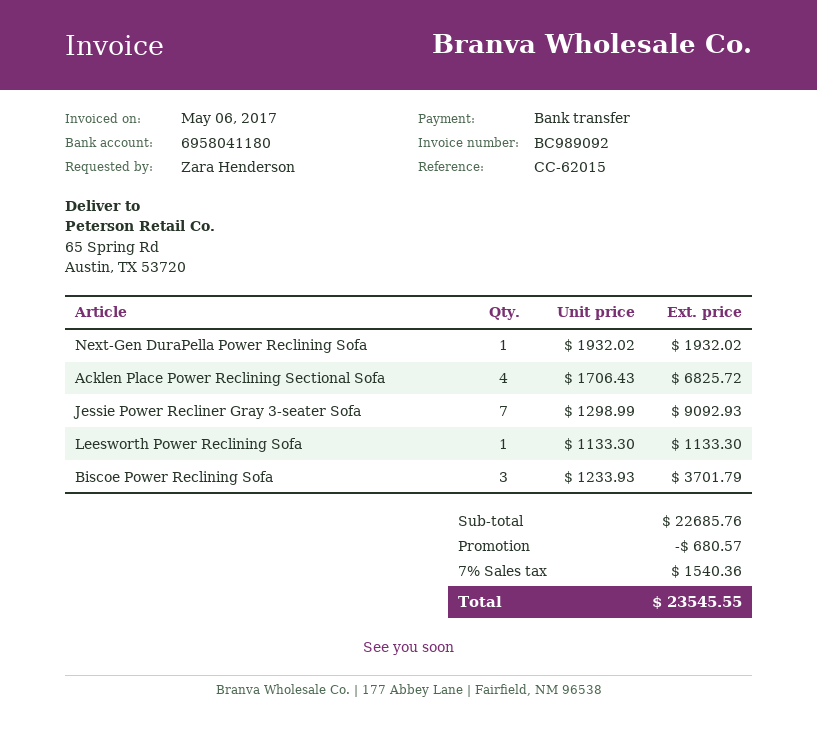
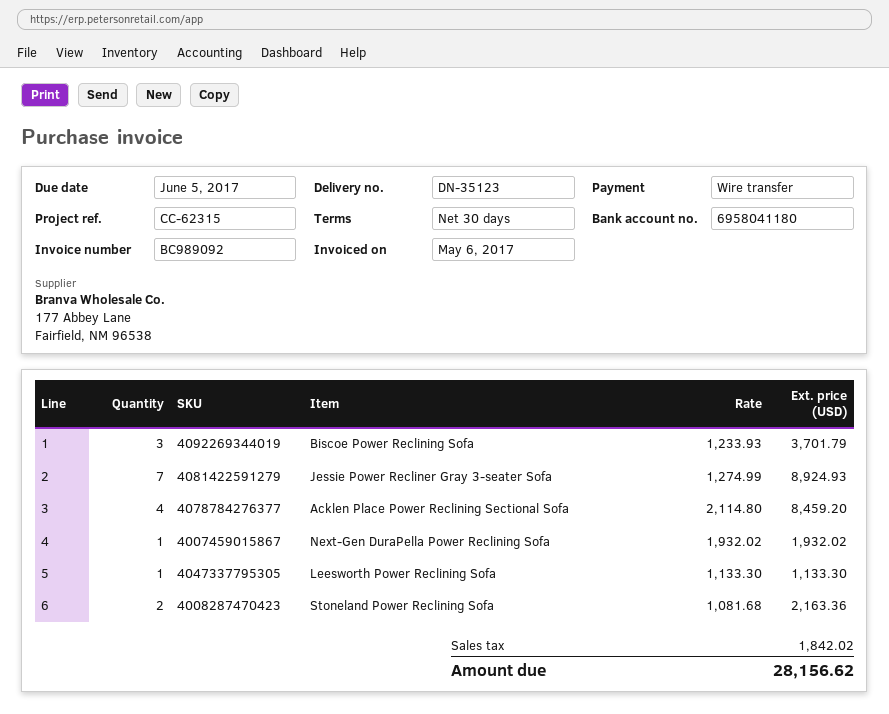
reference: CC-62015 -> CC-62315
Acklen Place Power Reclining Sectional Sofa: 4 x 1706.43 = 6825.72 -> 4 x 2114.80 = 8459.20
Jessie Power Recliner Gray 3-seater Sofa: 7 x 1298.99 = 9092.93 -> 7 x 1274.99 = 8924.93
Stoneland Power Reclining Sofa: none -> 2 x 1081.68 = 2163.36
discount: 680.57 -> none
tax: 1540.36 -> 1842.02
total: 23545.55 -> 28156.62

